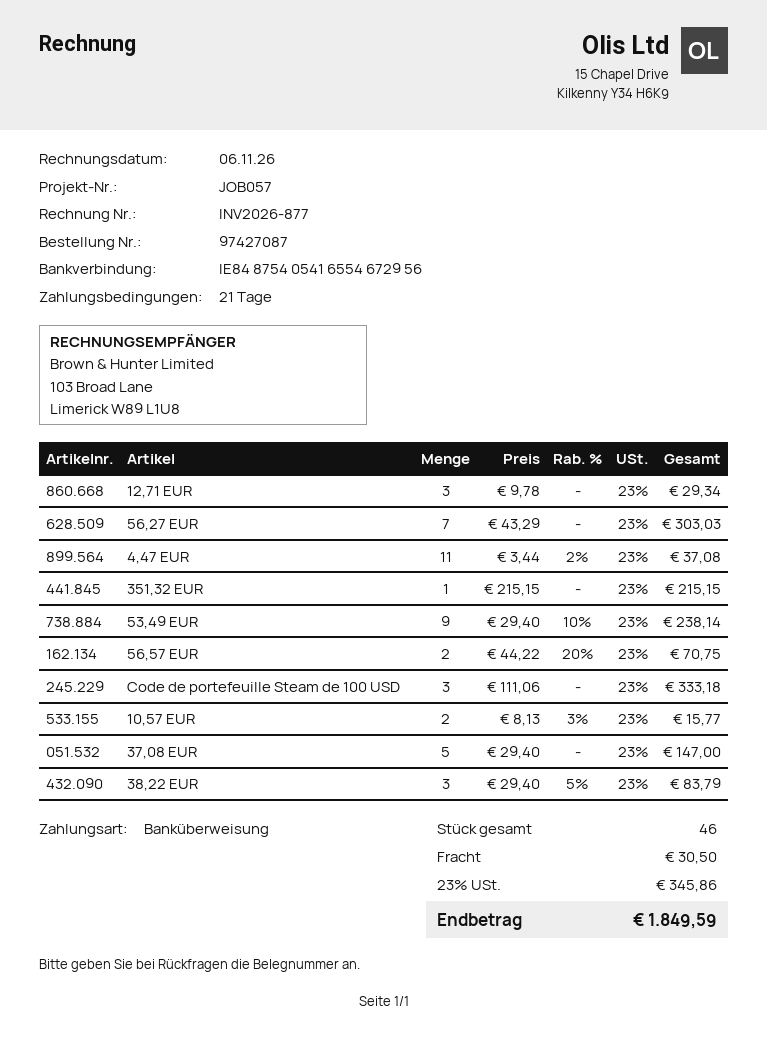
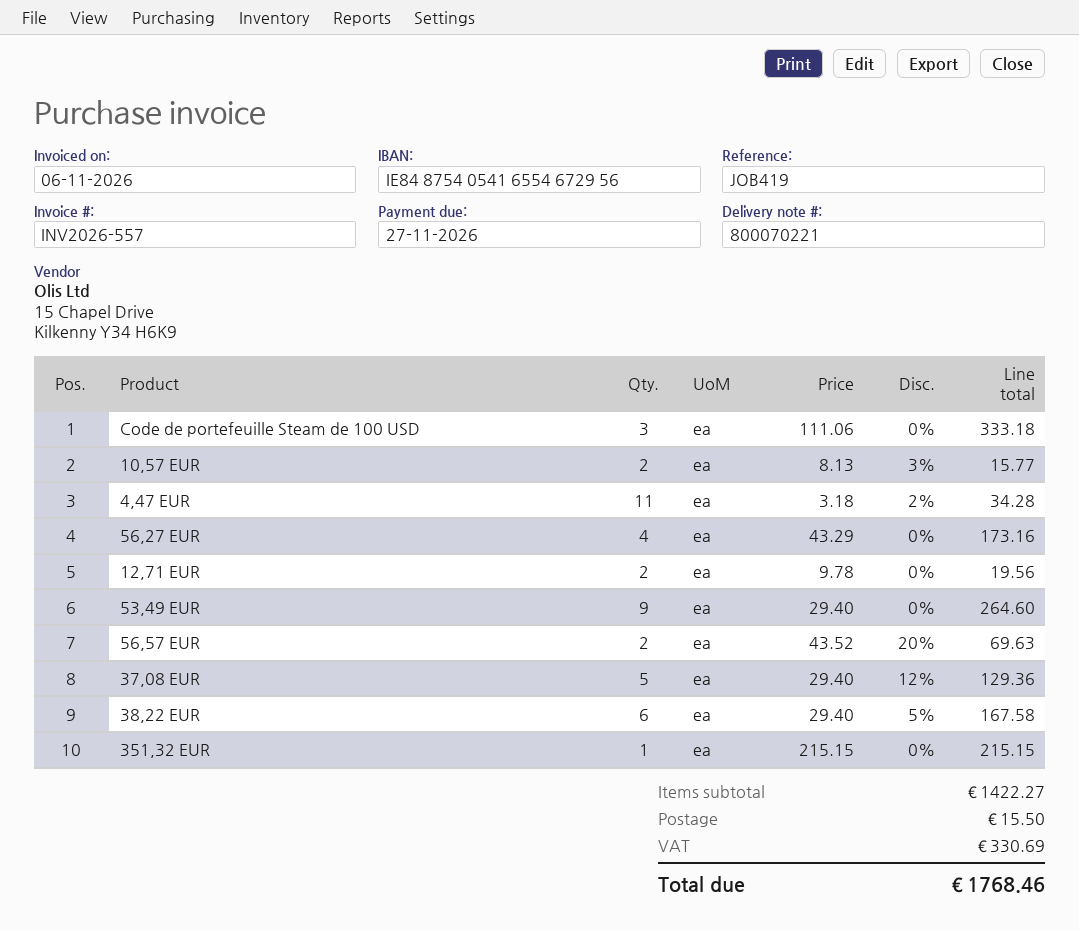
invoice number: INV2026-877 -> INV2026-557
reference: JOB057 -> JOB419
12,71 EUR: 3 x 9.78 = 29.34 -> 2 x 9.78 = 19.56
56,27 EUR: 7 x 43.29 = 303.03 -> 4 x 43.29 = 173.16
4,47 EUR: 11 x 3.44 - 2% = 37.08 -> 11 x 3.18 - 2% = 34.28
53,49 EUR: 9 x 29.40 - 10% = 238.14 -> 9 x 29.40 = 264.60
56,57 EUR: 2 x 44.22 - 20% = 70.75 -> 2 x 43.52 - 20% = 69.63
37,08 EUR: 5 x 29.40 = 147.00 -> 5 x 29.40 - 12% = 129.36
38,22 EUR: 3 x 29.40 - 5% = 83.79 -> 6 x 29.40 - 5% = 167.58
shipping: 30.50 -> 15.50
tax: 345.86 -> 330.69
total: 1849.59 -> 1768.46

